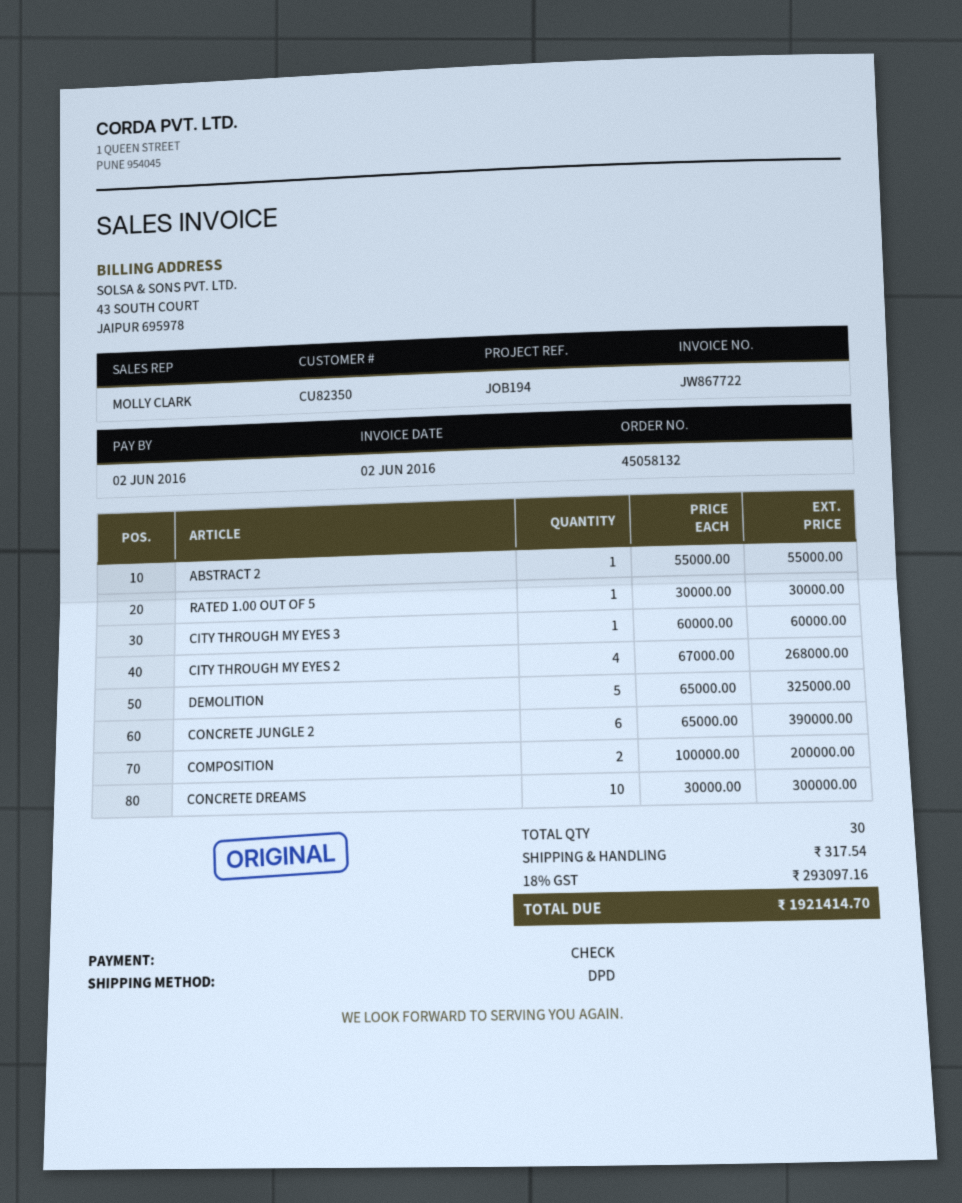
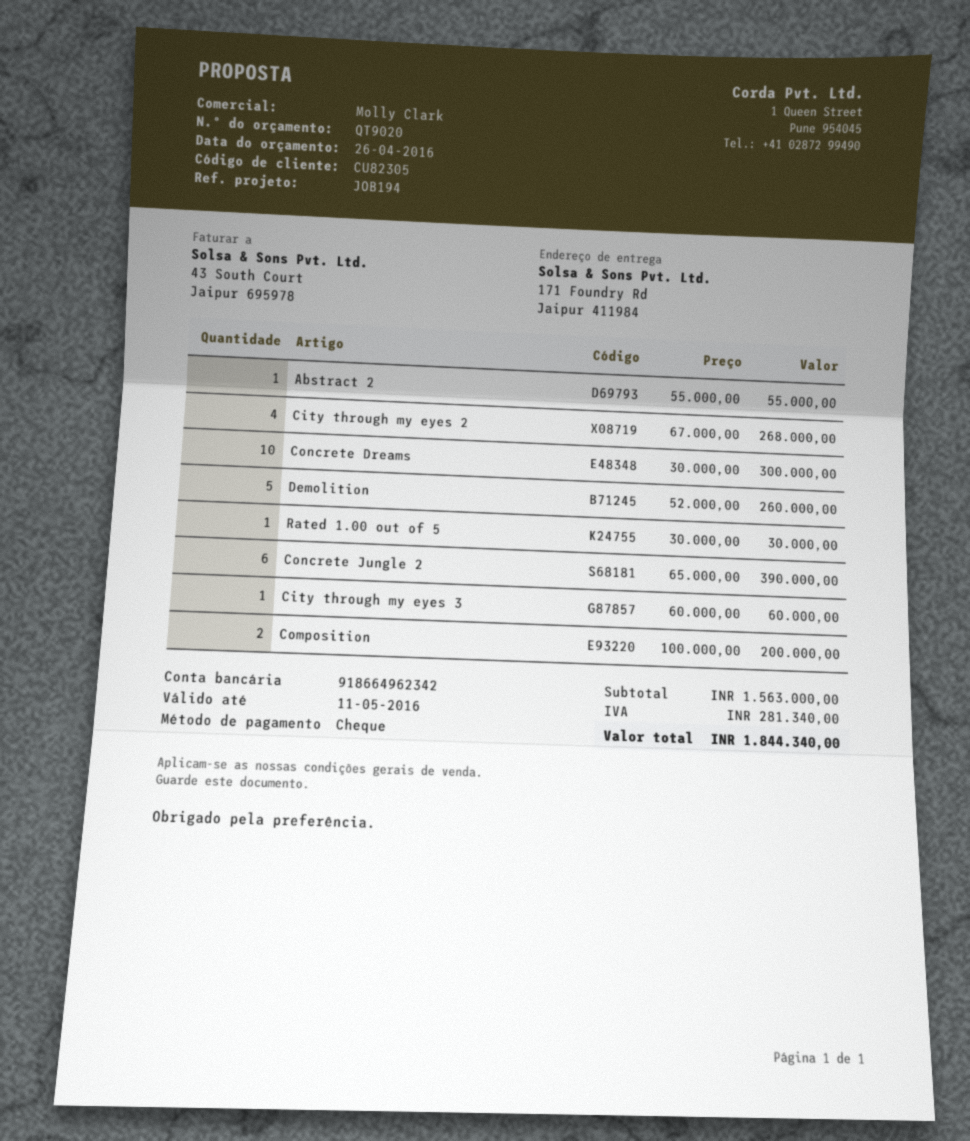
customer number: CU82350 -> CU82305
DEMOLITION: 5 x 65000.00 = 325000.00 -> 5 x 52000.00 = 260000.00
shipping: 317.54 -> none
tax: 293097.16 -> 281340.00
total: 1921414.70 -> 1844340.00

